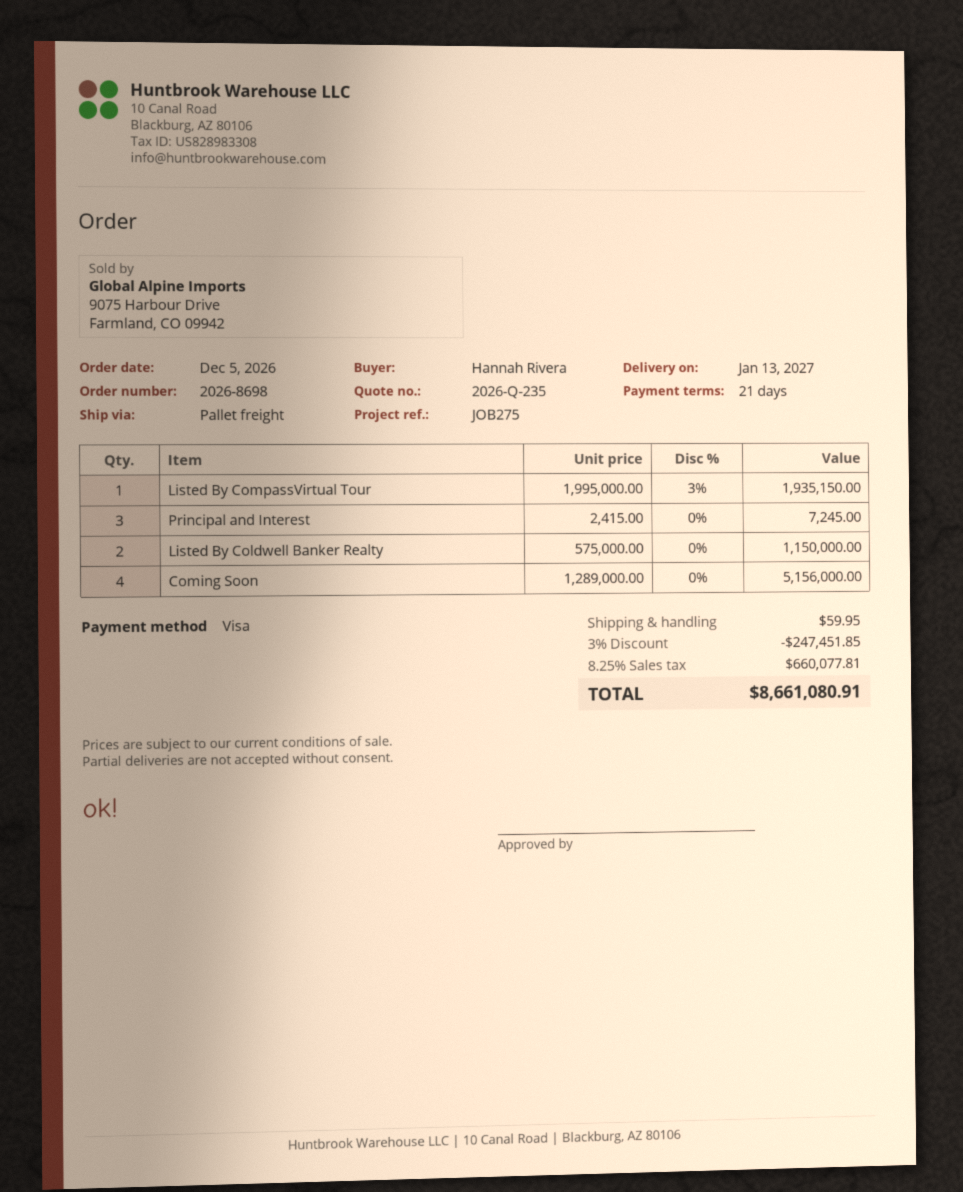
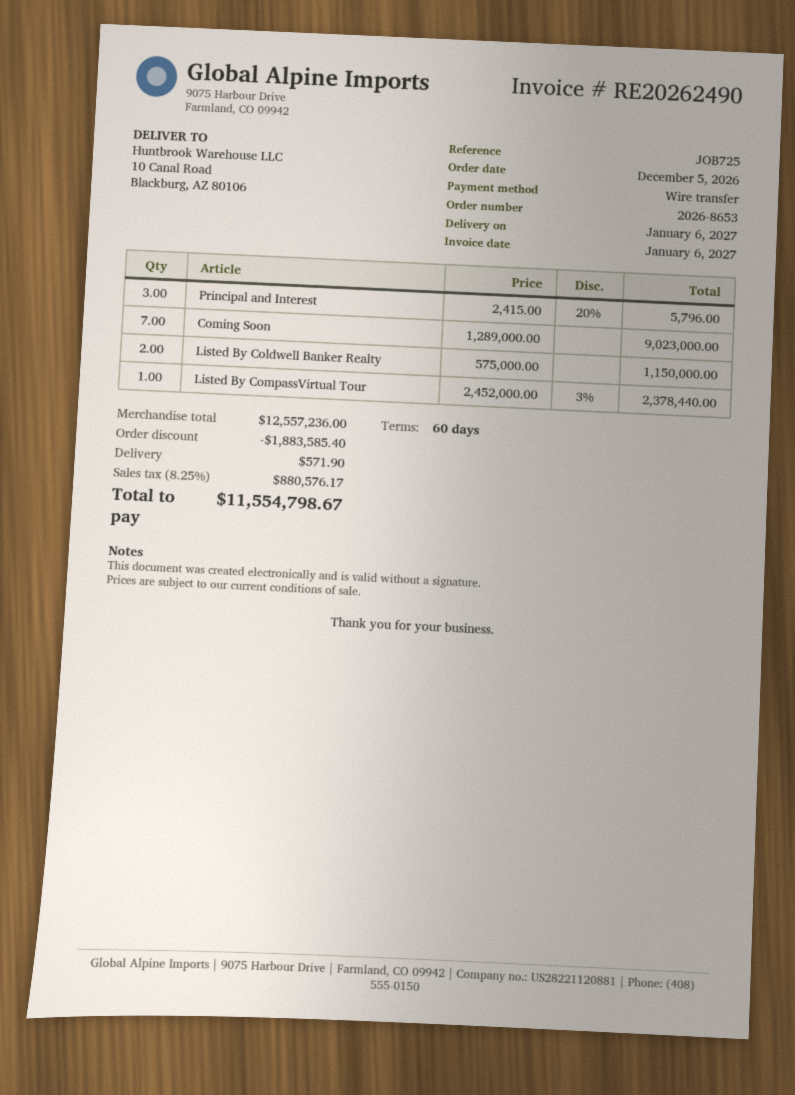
order number: 2026-8698 -> 2026-8653
delivery date: 2027-01-13 -> 2027-01-06
payment terms: 21 days -> 60 days
reference: JOB275 -> JOB725
payment method: Visa -> bank transfer
Listed By CompassVirtual Tour: 1 x 1995000.00 - 3% = 1935150.00 -> 1 x 2452000.00 - 3% = 2378440.00
Principal and Interest: 3 x 2415.00 = 7245.00 -> 3 x 2415.00 - 20% = 5796.00
Coming Soon: 4 x 1289000.00 = 5156000.00 -> 7 x 1289000.00 = 9023000.00
discount: 247451.85 -> 1883585.40
shipping: 59.95 -> 571.90
tax: 8.25% = 660077.81 -> 8.25% = 880576.17
total: 8661080.91 -> 11554798.67

